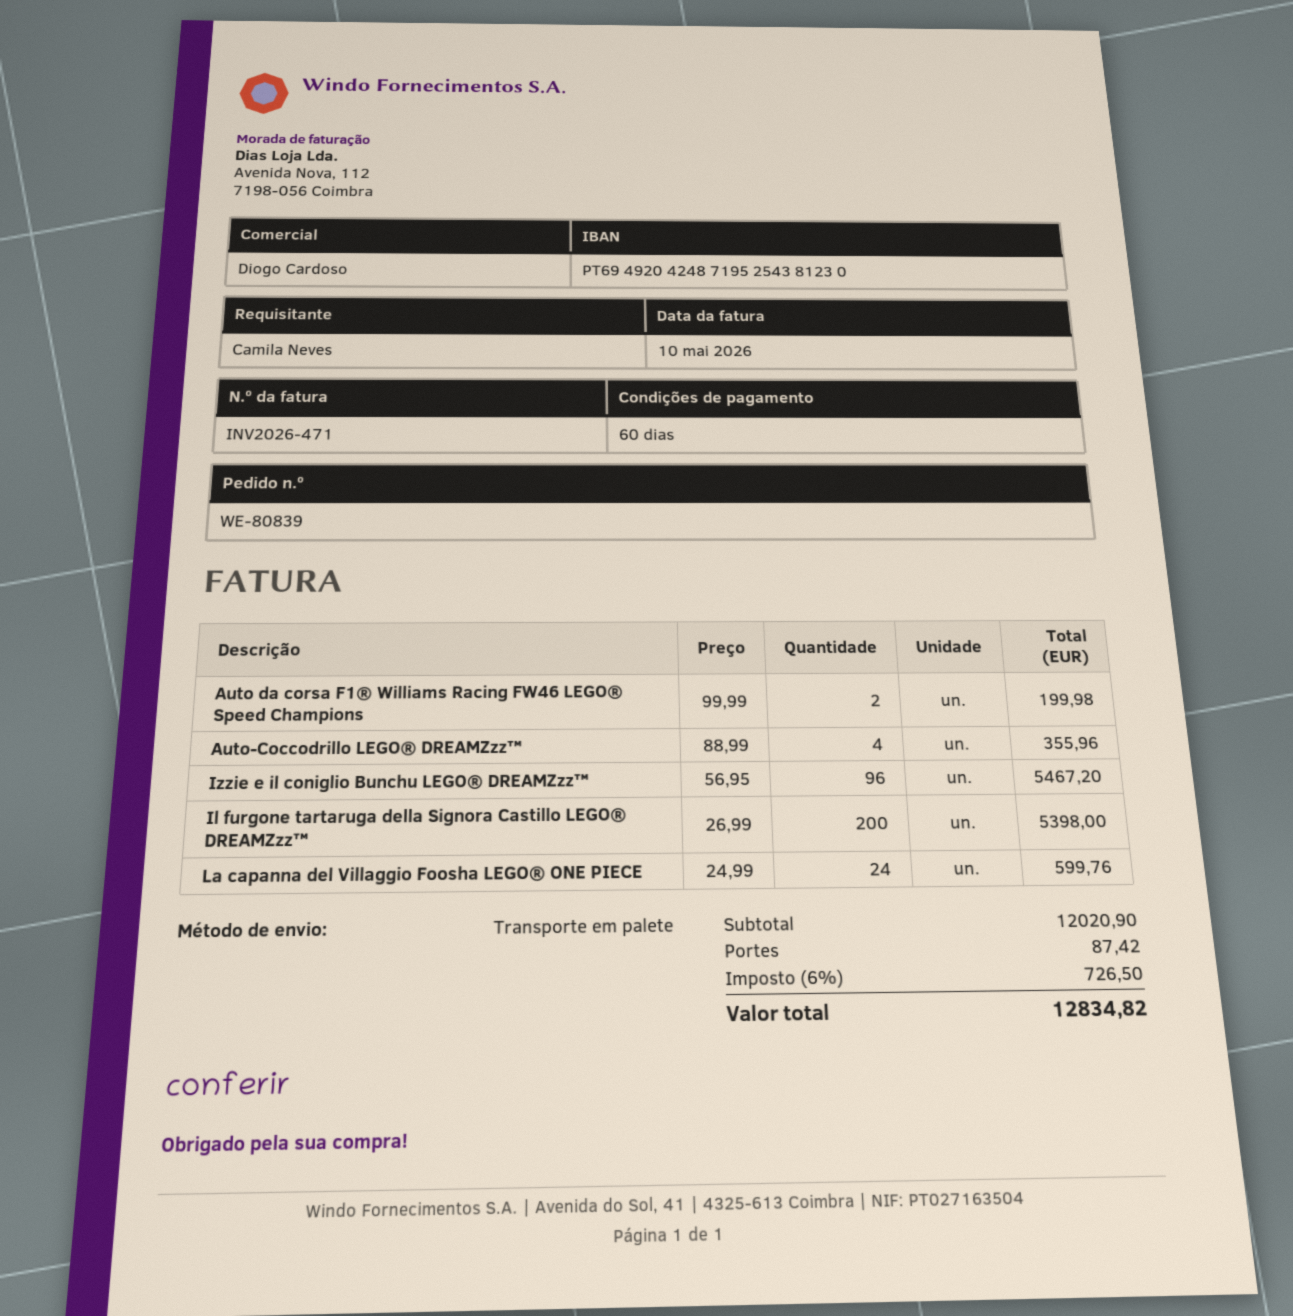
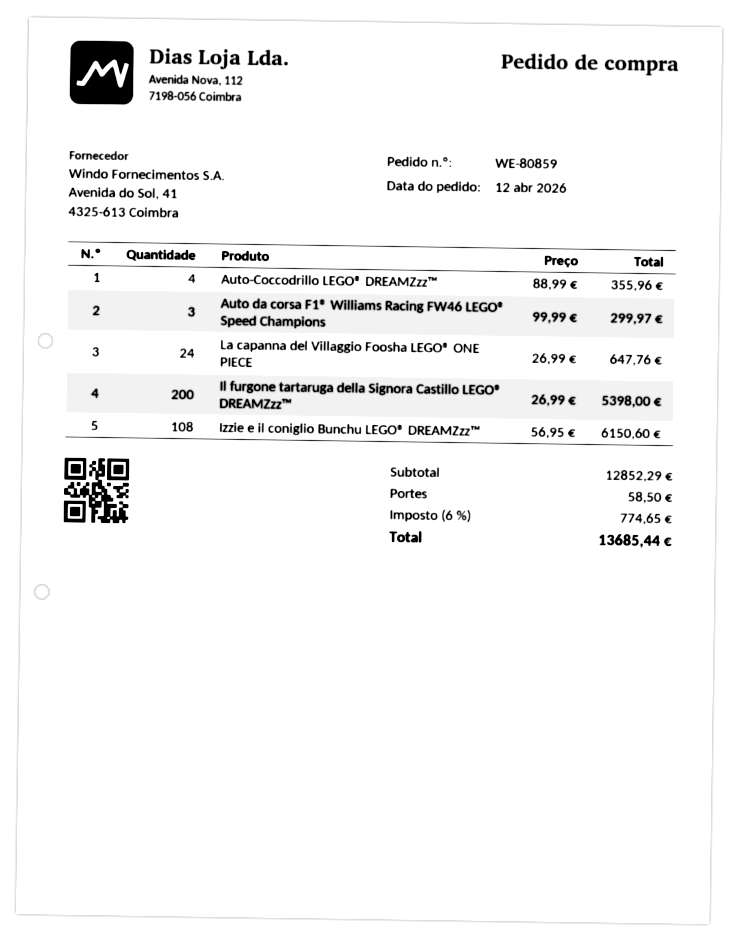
order number: WE-80839 -> WE-80859
Auto da corsa F1® Williams Racing FW46 LEGO® Speed Champions: 2 x 99.99 = 199.98 -> 3 x 99.99 = 299.97
Izzie e il coniglio Bunchu LEGO® DREAMZzz™: 96 x 56.95 = 5467.20 -> 108 x 56.95 = 6150.60
La capanna del Villaggio Foosha LEGO® ONE PIECE: 24 x 24.99 = 599.76 -> 24 x 26.99 = 647.76
subtotal: 12020.90 -> 12852.29
shipping: 87.42 -> 58.50
tax: 6% = 726.50 -> 6% = 774.65
total: 12834.82 -> 13685.44

